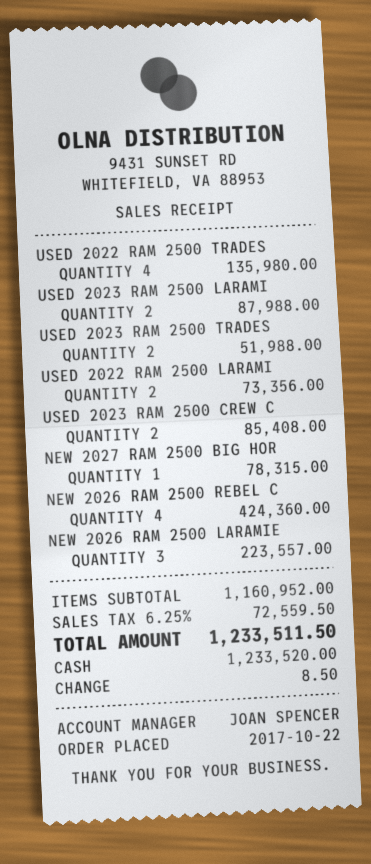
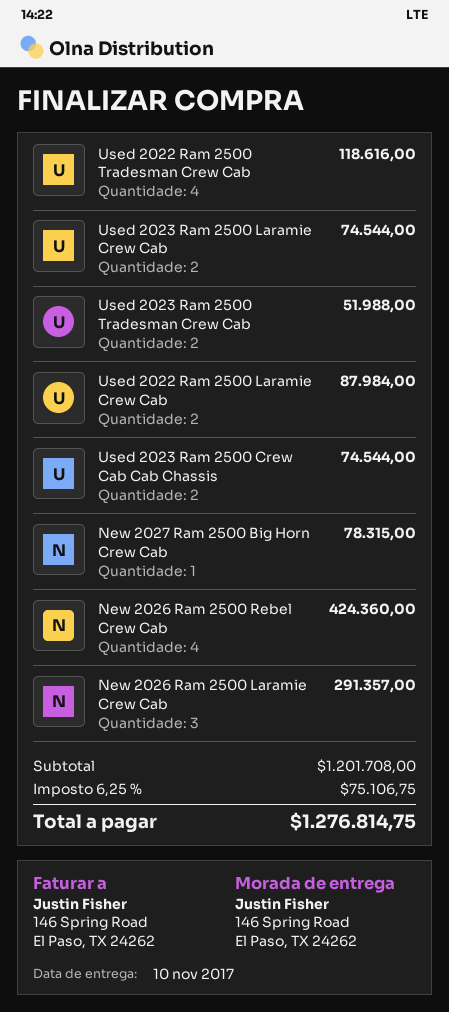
USED 2022 RAM 2500 TRADES: 4 for 135980.00 -> 4 for 118616.00
USED 2023 RAM 2500 LARAMI: 2 for 87988.00 -> 2 for 74544.00
USED 2022 RAM 2500 LARAMI: 2 for 73356.00 -> 2 for 87984.00
USED 2023 RAM 2500 CREW C: 2 for 85408.00 -> 2 for 74544.00
NEW 2026 RAM 2500 LARAMIE: 3 for 223557.00 -> 3 for 291357.00
subtotal: 1160952.00 -> 1201708.00
tax: 6.25% = 72559.50 -> 6.25% = 75106.75
total: 1233511.50 -> 1276814.75

